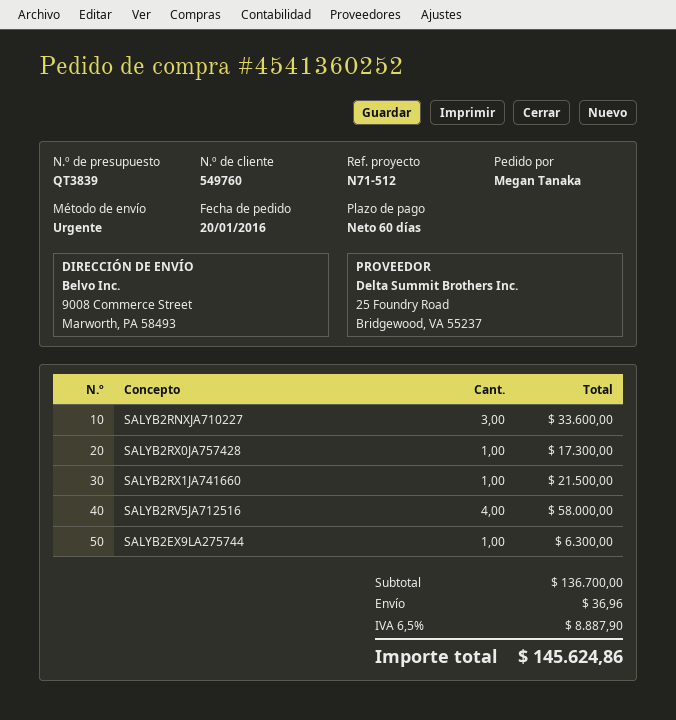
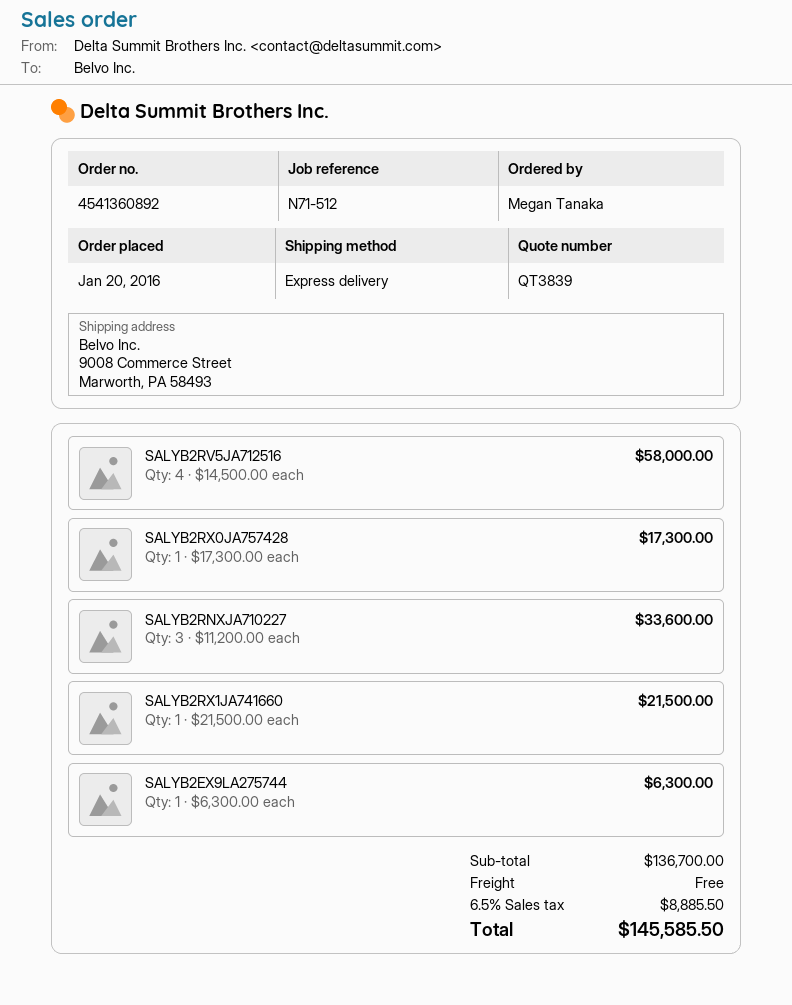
order number: 4541360252 -> 4541360892
shipping: 36.96 -> 0.00
tax: 6.5% = 8887.90 -> 6.5% = 8885.50
total: 145624.86 -> 145585.50

